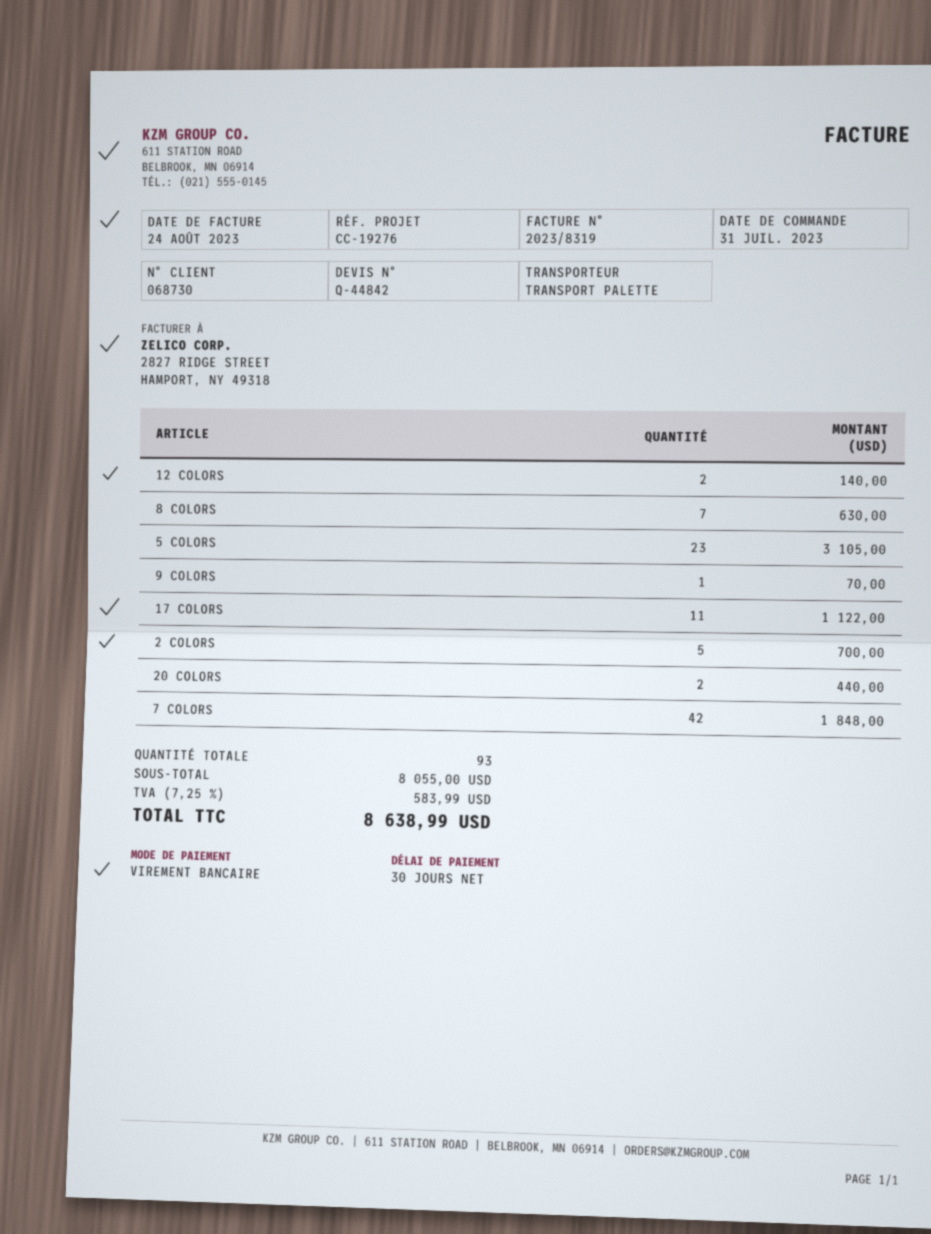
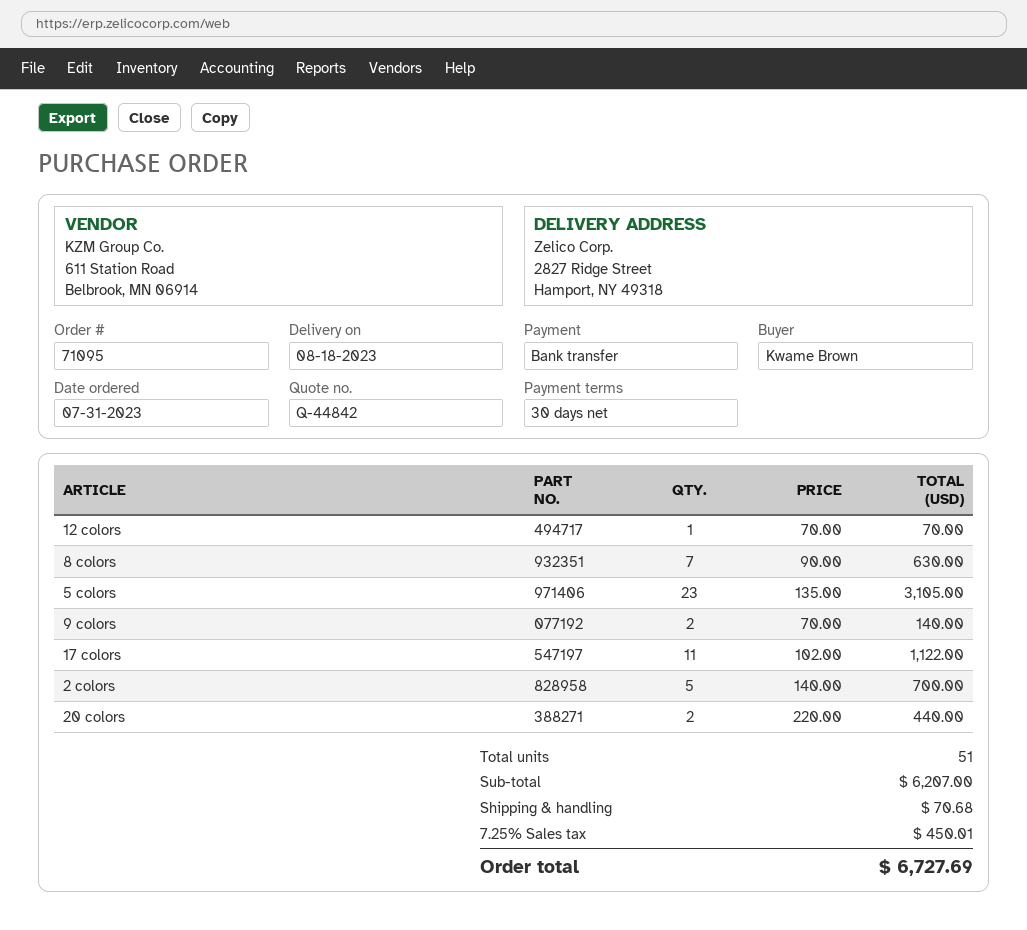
12 COLORS: 2 for 140.00 -> 1 for 70.00
9 COLORS: 1 for 70.00 -> 2 for 140.00
7 COLORS: 42 for 1848.00 -> none
total quantity: 93 -> 51
subtotal: 8055.00 -> 6207.00
shipping: none -> 70.68
tax: 7.25% = 583.99 -> 7.25% = 450.01
total: 8638.99 -> 6727.69

